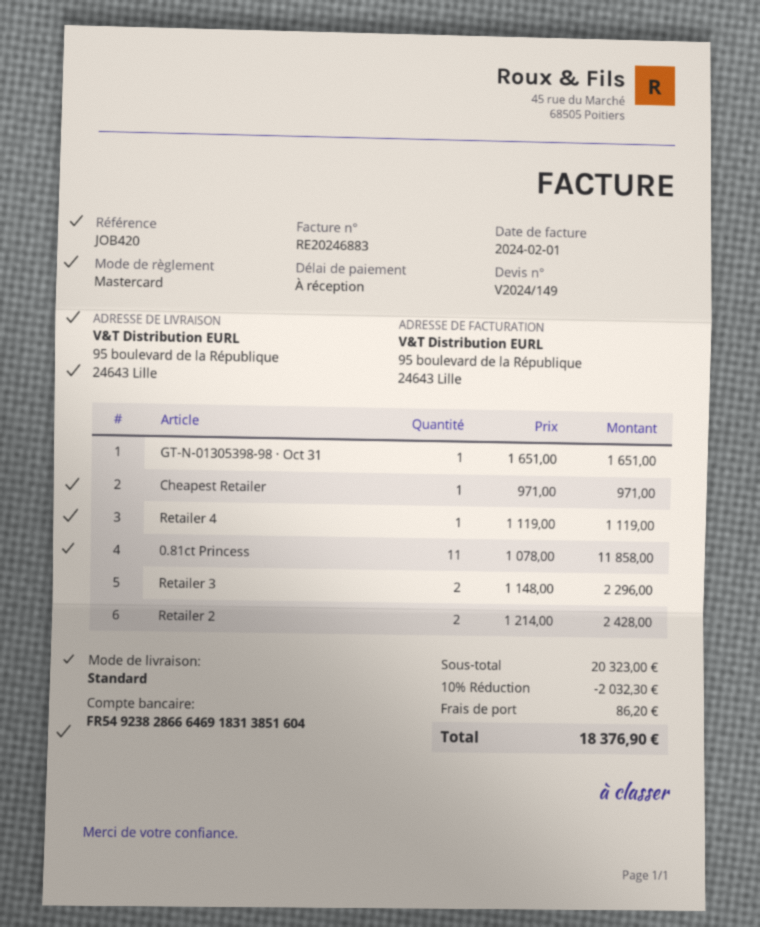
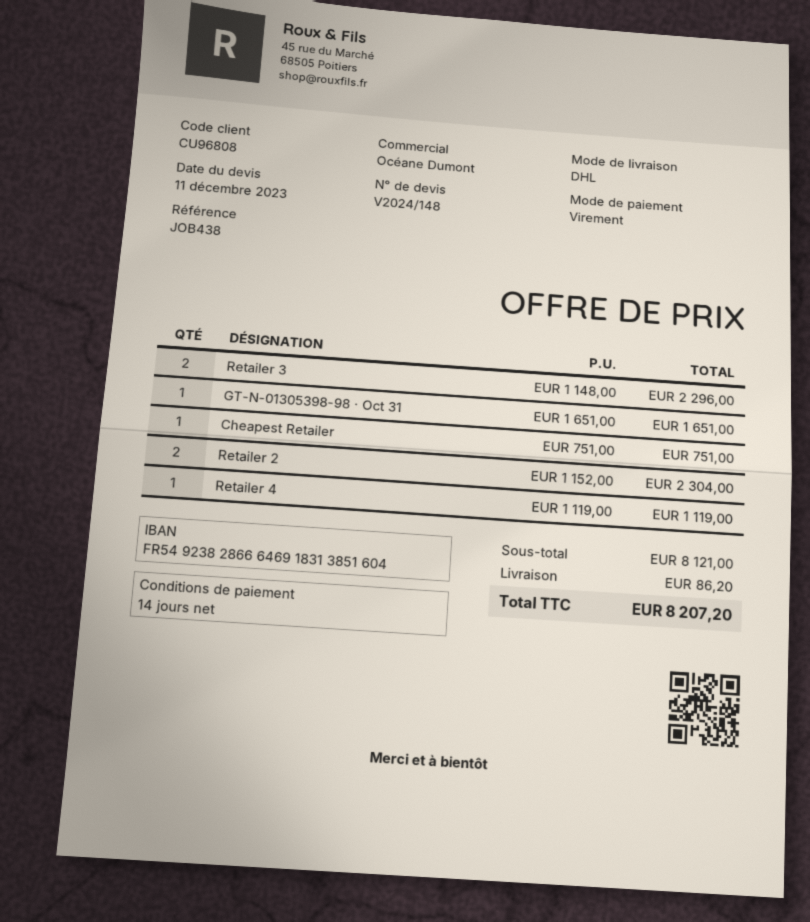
quote number: V2024/149 -> V2024/148
payment terms: on receipt -> 14 days
reference: JOB420 -> JOB438
payment method: Mastercard -> bank transfer
shipping method: standard -> DHL
Cheapest Retailer: 1 x 971.00 = 971.00 -> 1 x 751.00 = 751.00
0.81ct Princess: 11 x 1078.00 = 11858.00 -> none
Retailer 2: 2 x 1214.00 = 2428.00 -> 2 x 1152.00 = 2304.00
subtotal: 20323.00 -> 8121.00
discount: 10% = 2032.30 -> none
total: 18376.90 -> 8207.20

